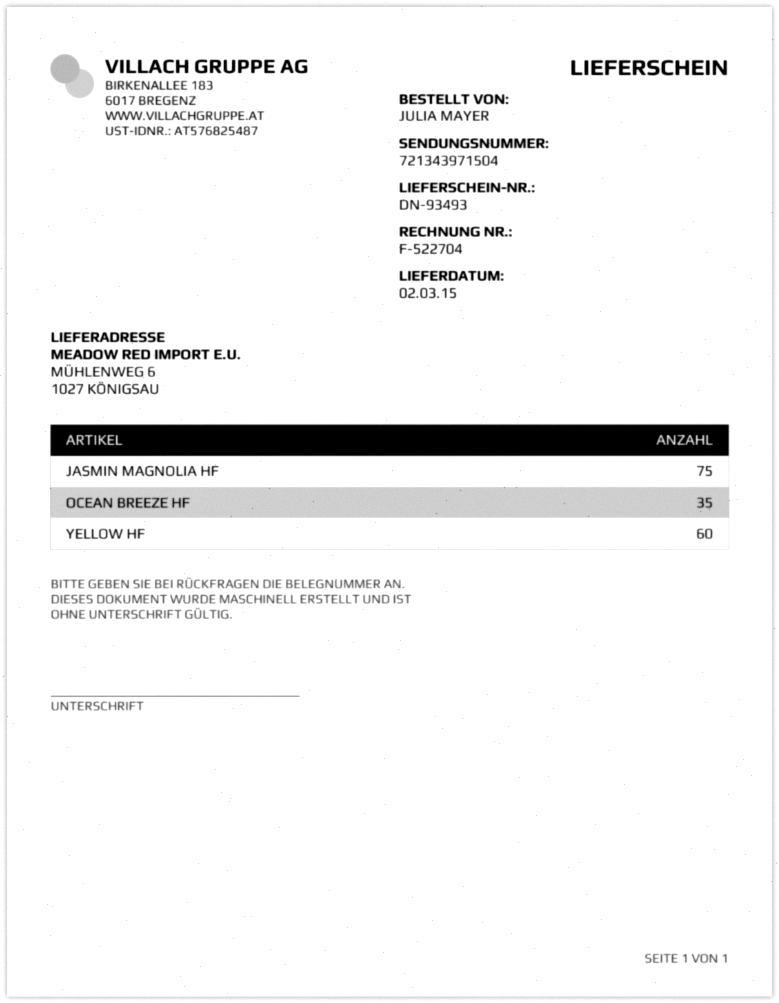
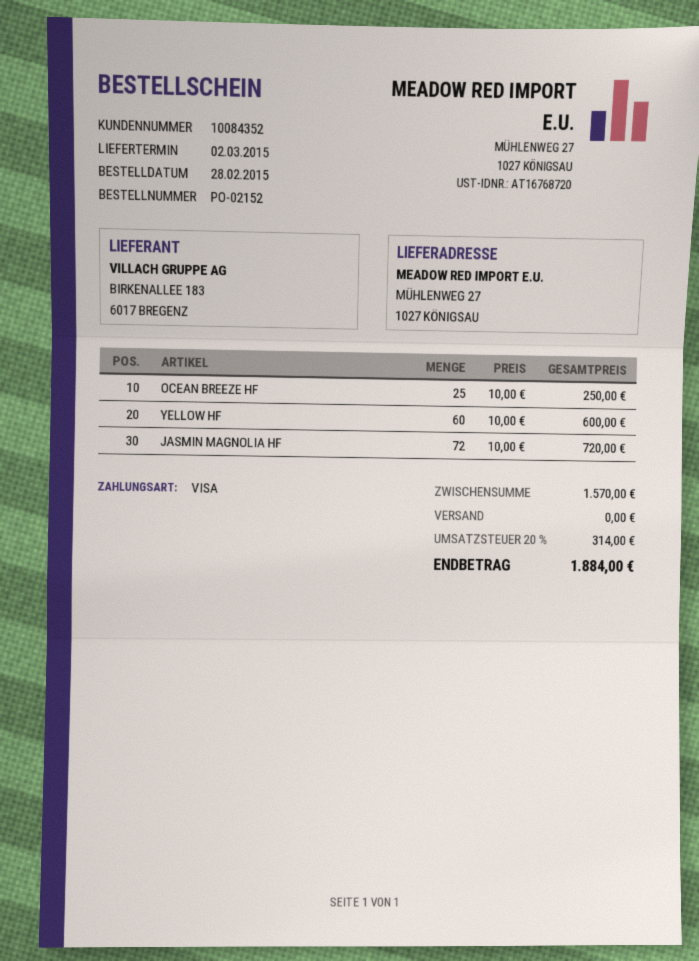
ship to: MÜHLENWEG 6, 1027 KÖNIGSAU -> MÜHLENWEG 27, 1027 KÖNIGSAU
JASMIN MAGNOLIA HF: 75 -> 72
OCEAN BREEZE HF: 35 -> 25

